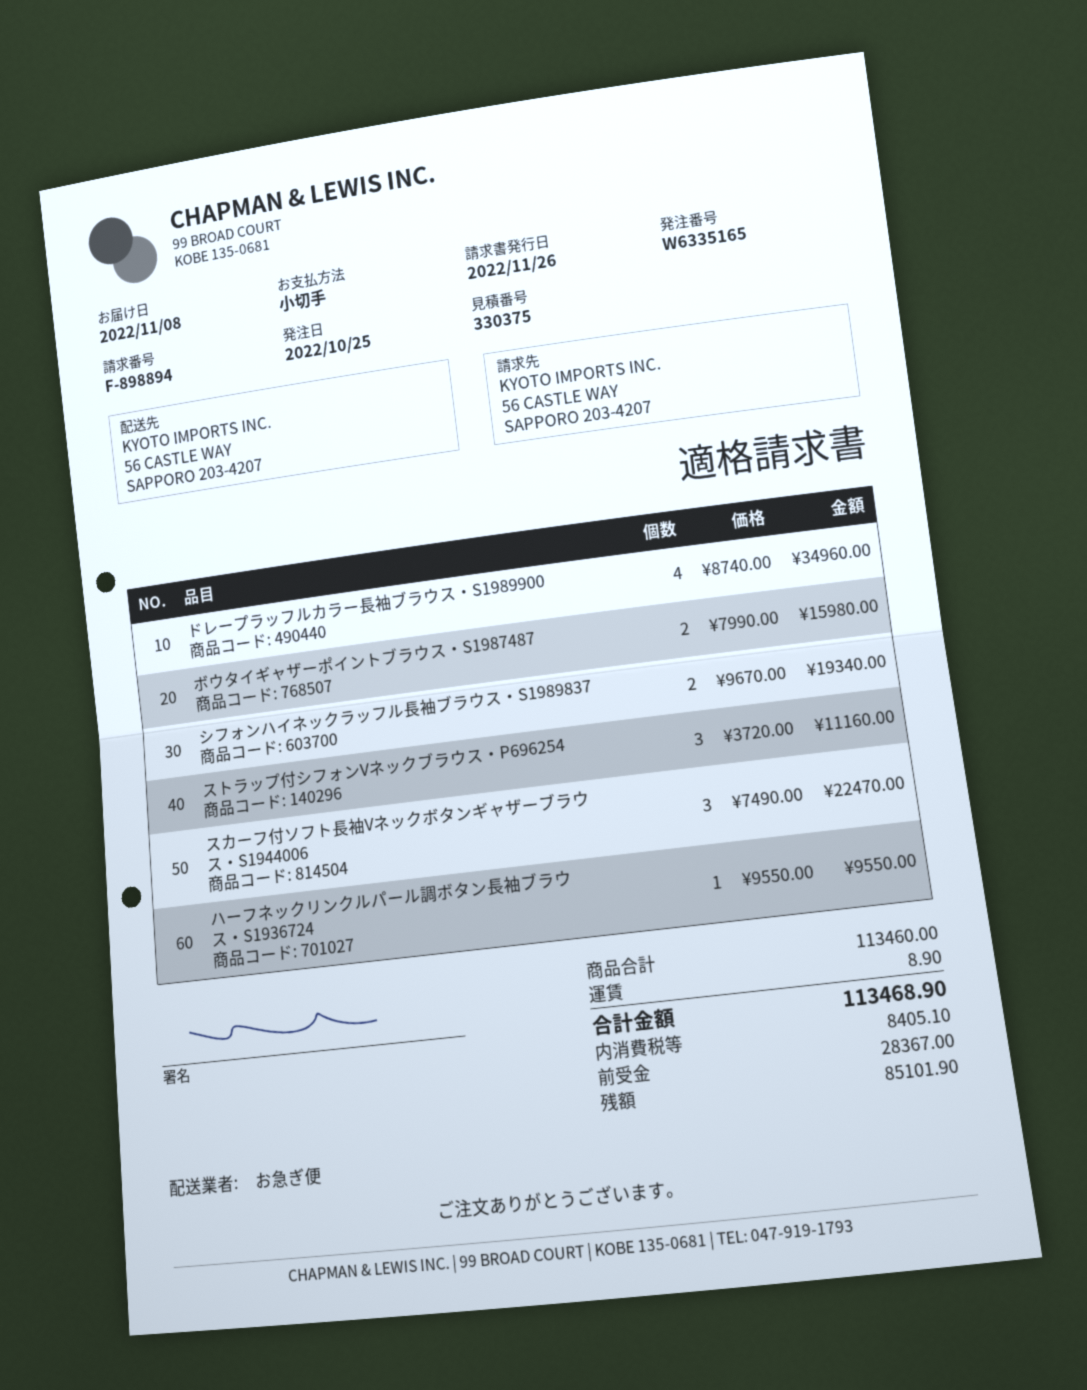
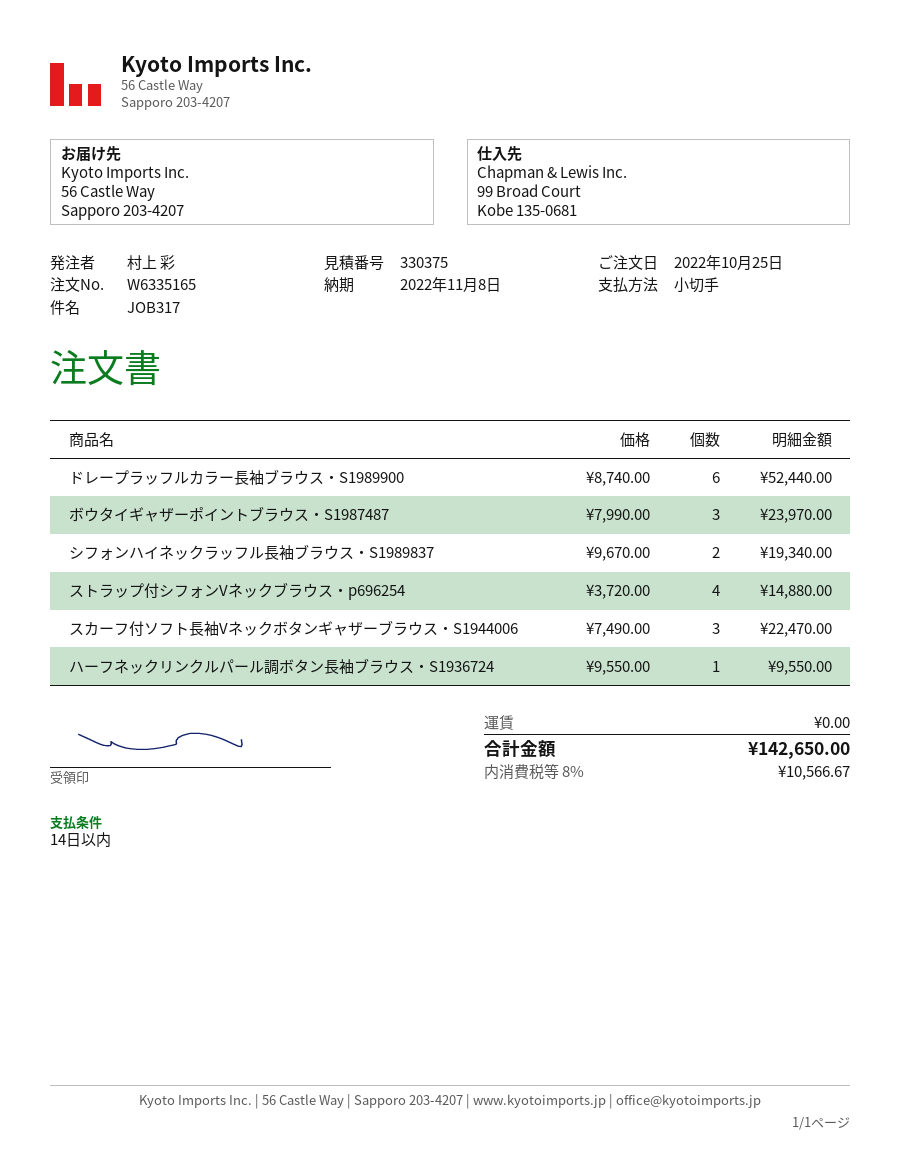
ドレープラッフルカラー長袖ブラウス・S1989900: 4 x 8740.00 = 34960.00 -> 6 x 8740.00 = 52440.00
ボウタイギャザーポイントブラウス・S1987487: 2 x 7990.00 = 15980.00 -> 3 x 7990.00 = 23970.00
ストラップ付シフォンVネックブラウス・P696254: 3 x 3720.00 = 11160.00 -> 4 x 3720.00 = 14880.00
shipping: 8.90 -> 0.00
tax: 8405.10 -> 10566.67
total: 113468.90 -> 142650.00

